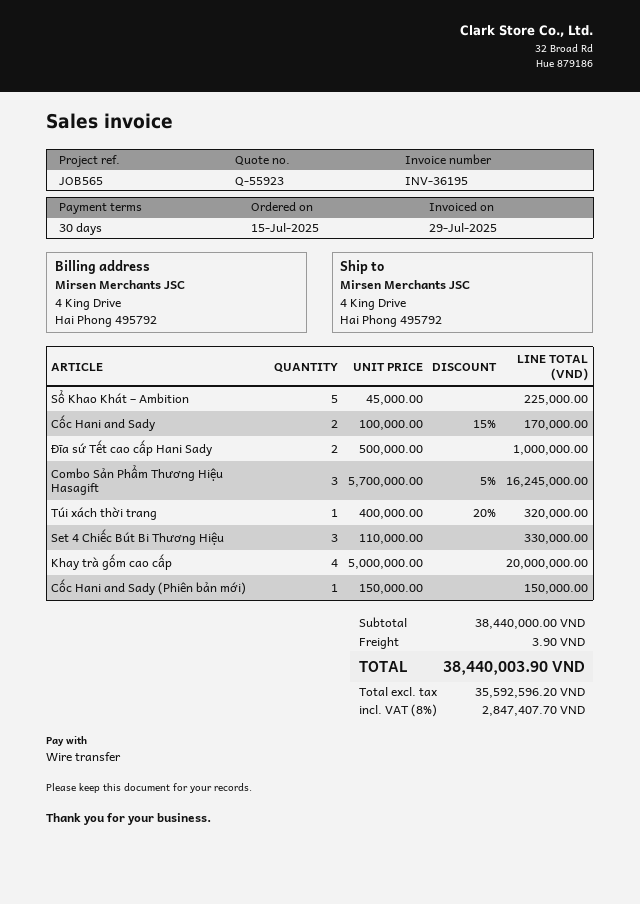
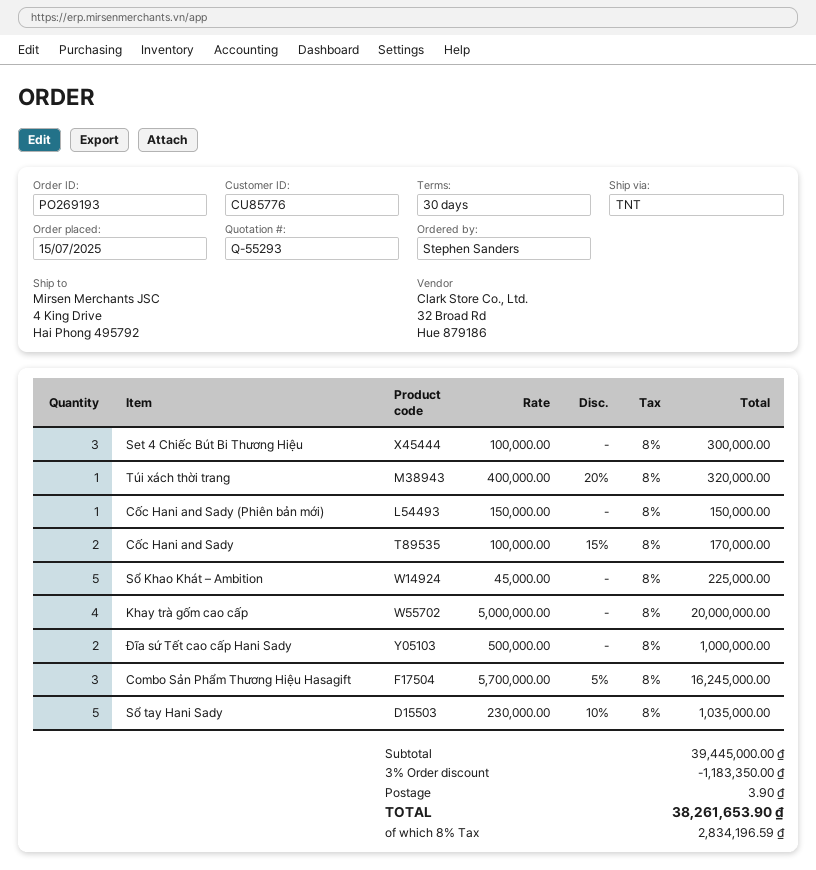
quote number: Q-55923 -> Q-55293
Set 4 Chiếc Bút Bi Thương Hiệu: 3 x 110000.00 = 330000.00 -> 3 x 100000.00 = 300000.00
Sổ tay Hani Sady: none -> 5 x 230000.00 - 10% = 1035000.00
subtotal: 38440000.00 -> 39445000.00
discount: none -> 3% = 1183350.00
tax: 8% = 2847407.70 -> 8% = 2834196.59
total: 38440003.90 -> 38261653.90

